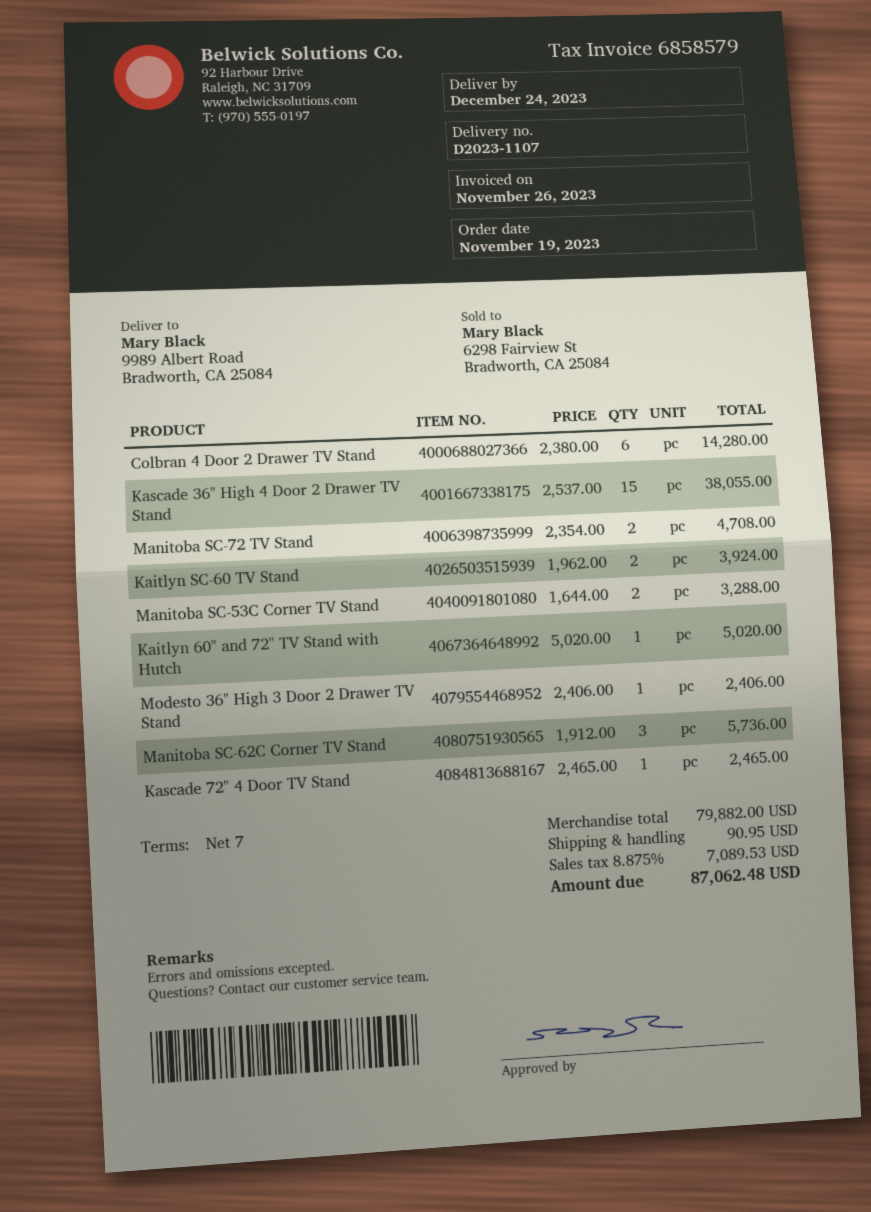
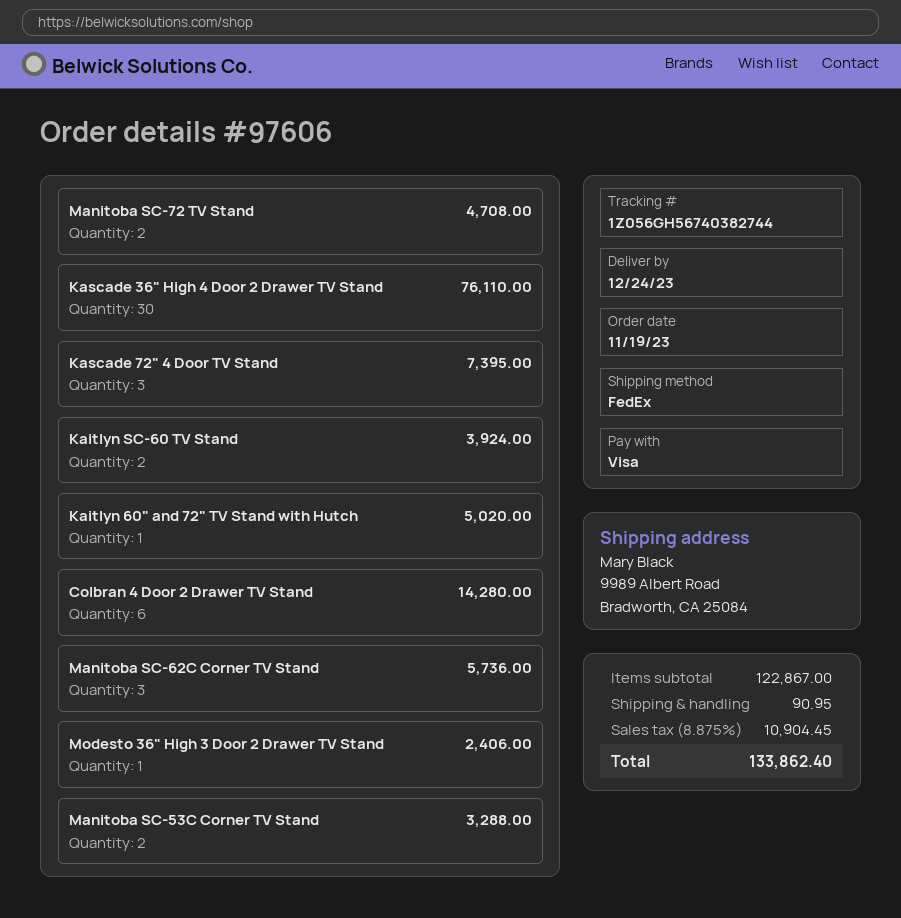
Kascade 36" High 4 Door 2 Drawer TV Stand: 15 for 38055.00 -> 30 for 76110.00
Kascade 72" 4 Door TV Stand: 1 for 2465.00 -> 3 for 7395.00
subtotal: 79882.00 -> 122867.00
tax: 8.875% = 7089.53 -> 8.875% = 10904.45
total: 87062.48 -> 133862.40

